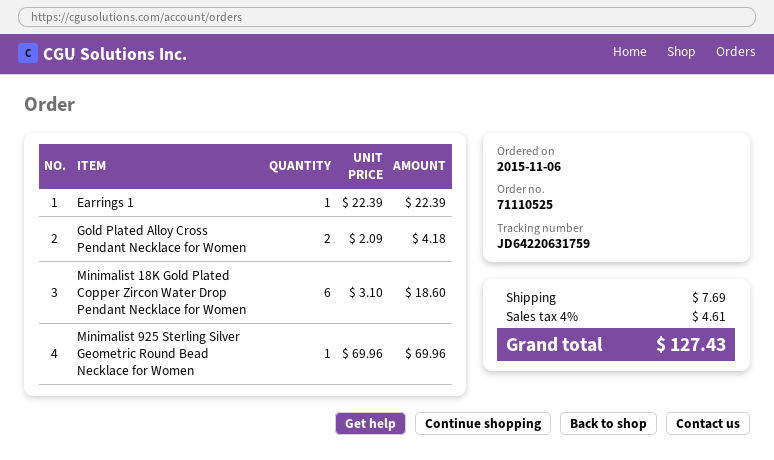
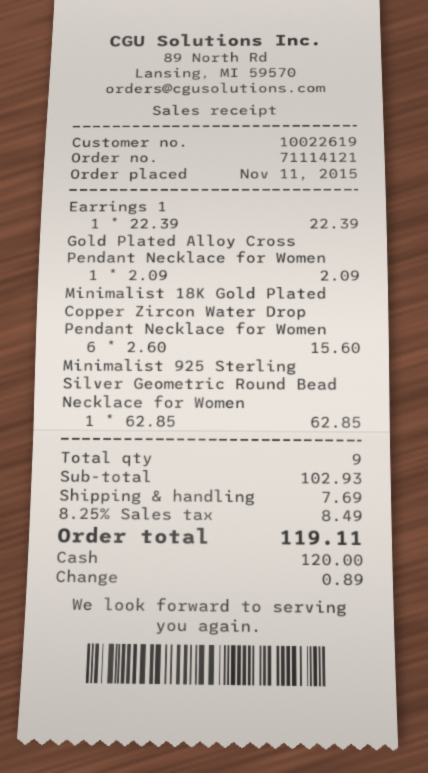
order number: 71110525 -> 71114121
order date: 2015-11-06 -> 2015-11-11
Gold Plated Alloy Cross Pendant Necklace for Women: 2 x 2.09 = 4.18 -> 1 x 2.09 = 2.09
Minimalist 18K Gold Plated Copper Zircon Water Drop Pendant Necklace for Women: 6 x 3.10 = 18.60 -> 6 x 2.60 = 15.60
Minimalist 925 Sterling Silver Geometric Round Bead Necklace for Women: 1 x 69.96 = 69.96 -> 1 x 62.85 = 62.85
tax: 4% = 4.61 -> 8.25% = 8.49
total: 127.43 -> 119.11

